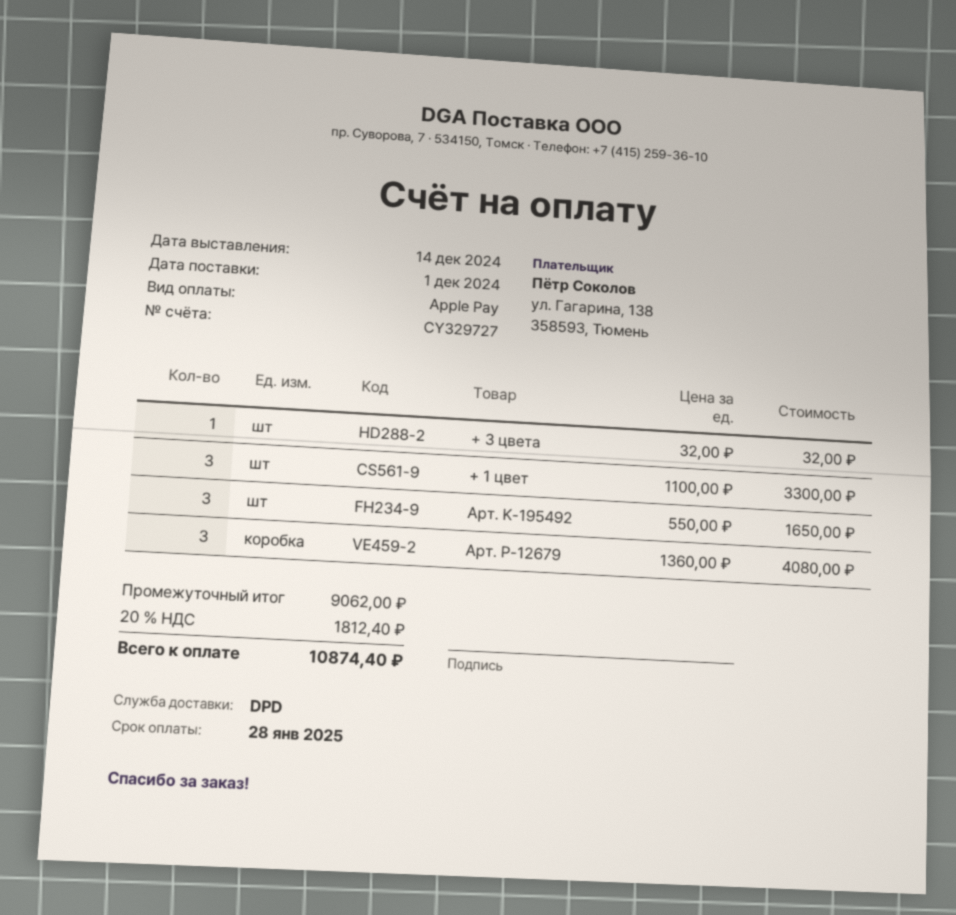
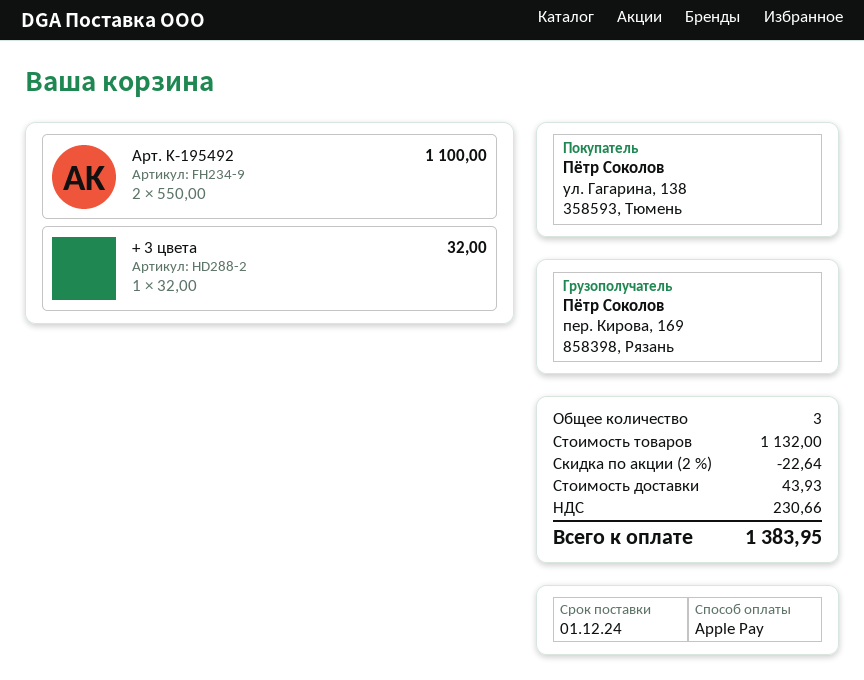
+ 1 цвет: 3 x 1100.00 = 3300.00 -> none
Арт. K-195492: 3 x 550.00 = 1650.00 -> 2 x 550.00 = 1100.00
Арт. P-12679: 3 x 1360.00 = 4080.00 -> none
subtotal: 9062.00 -> 1132.00
discount: none -> 2% = 22.64
shipping: none -> 43.93
tax: 1812.40 -> 230.66
total: 10874.40 -> 1383.95

